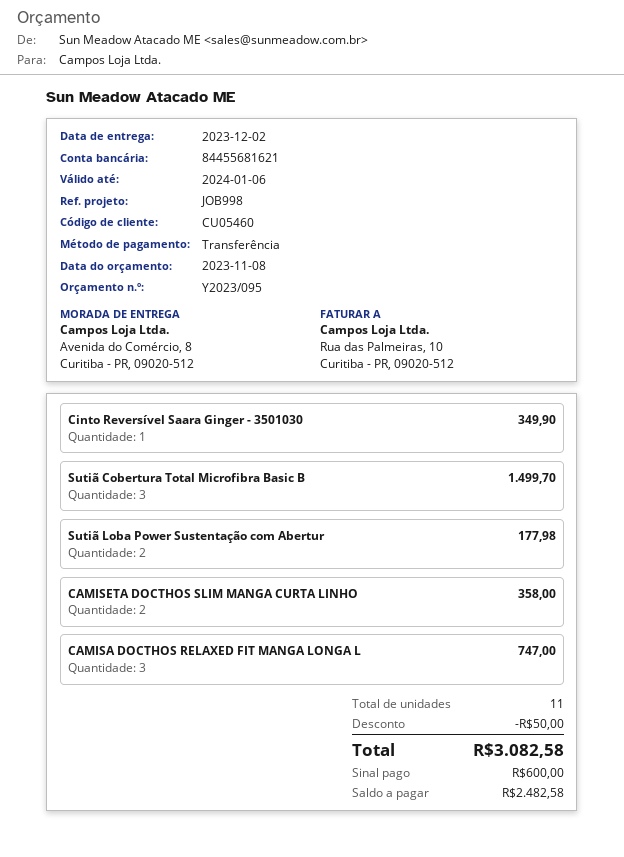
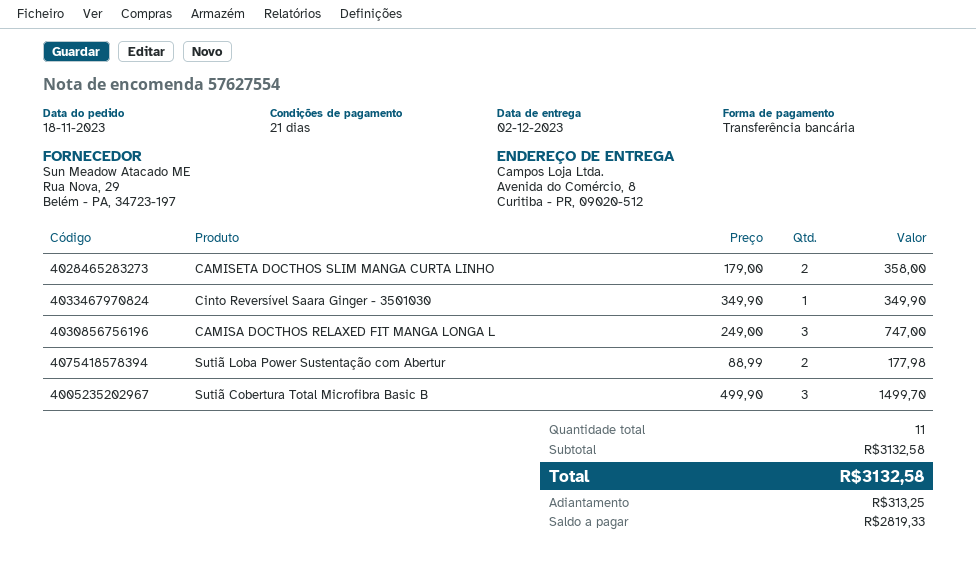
discount: 50.00 -> none
total: 3082.58 -> 3132.58
deposit: 600.00 -> 313.25
balance: 2482.58 -> 2819.33

